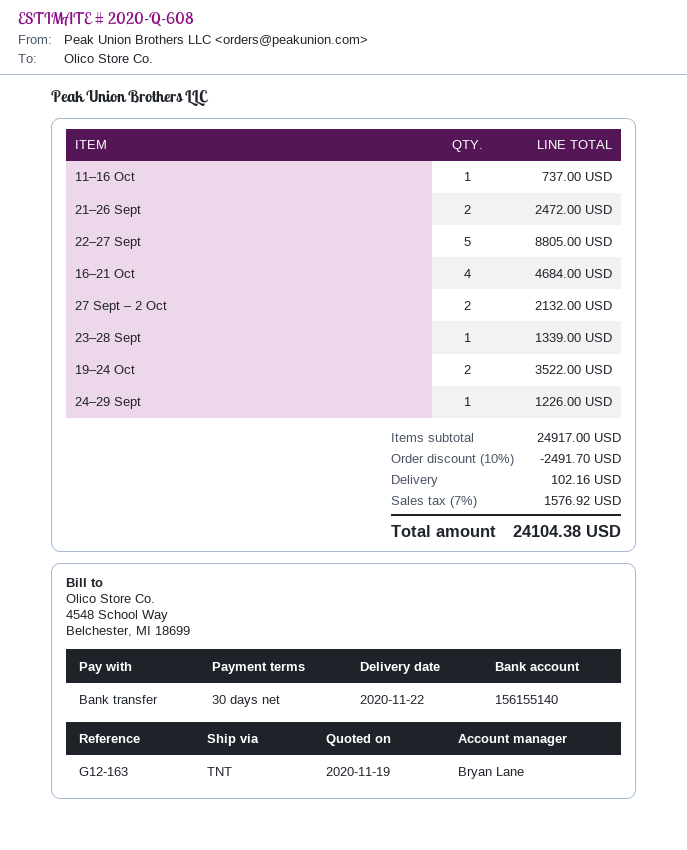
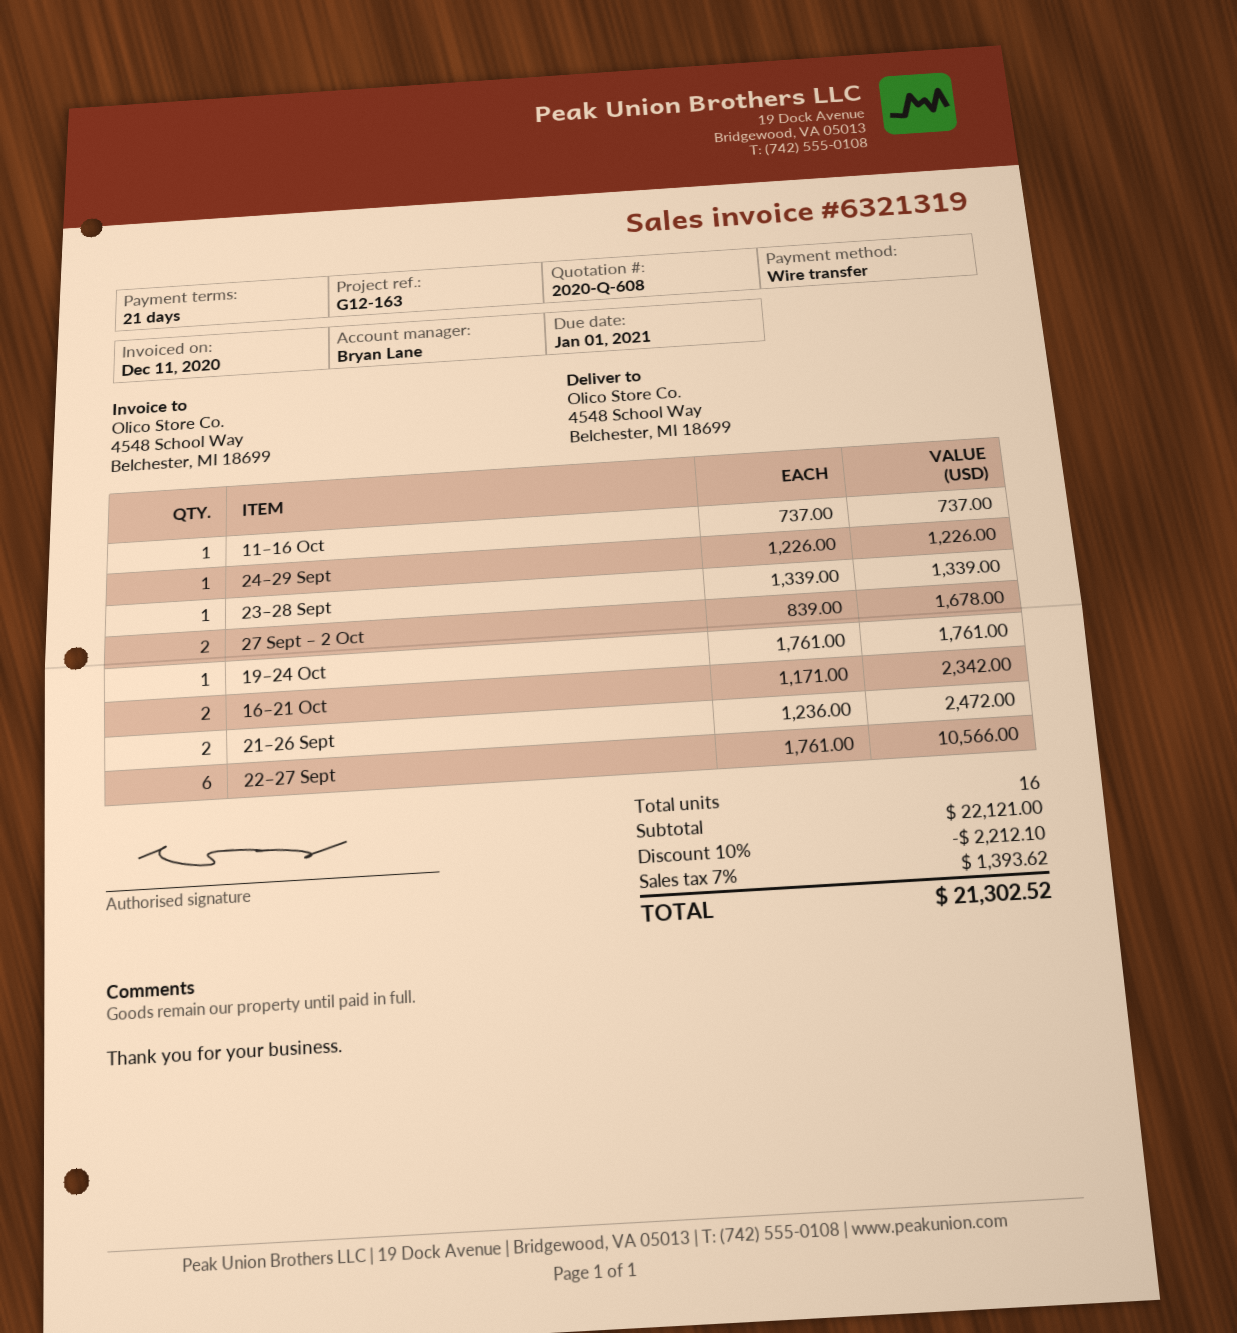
payment terms: 30 days -> 21 days
22–27 Sept: 5 for 8805.00 -> 6 for 10566.00
16–21 Oct: 4 for 4684.00 -> 2 for 2342.00
27 Sept – 2 Oct: 2 for 2132.00 -> 2 for 1678.00
19–24 Oct: 2 for 3522.00 -> 1 for 1761.00
subtotal: 24917.00 -> 22121.00
discount: 10% = 2491.70 -> 10% = 2212.10
shipping: 102.16 -> none
tax: 7% = 1576.92 -> 7% = 1393.62
total: 24104.38 -> 21302.52

